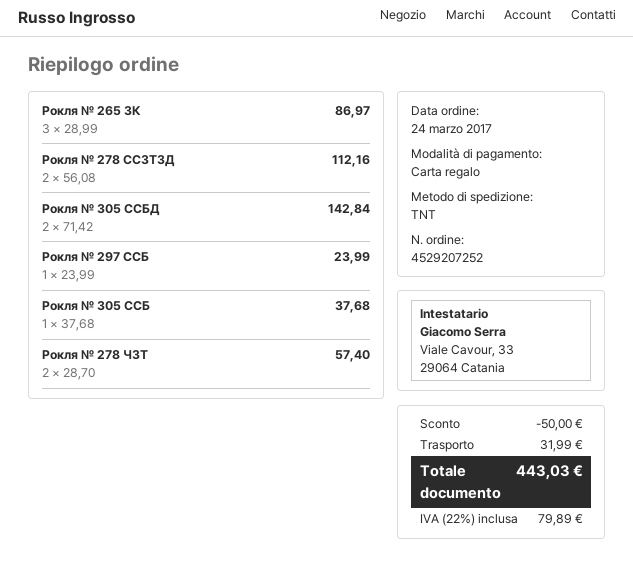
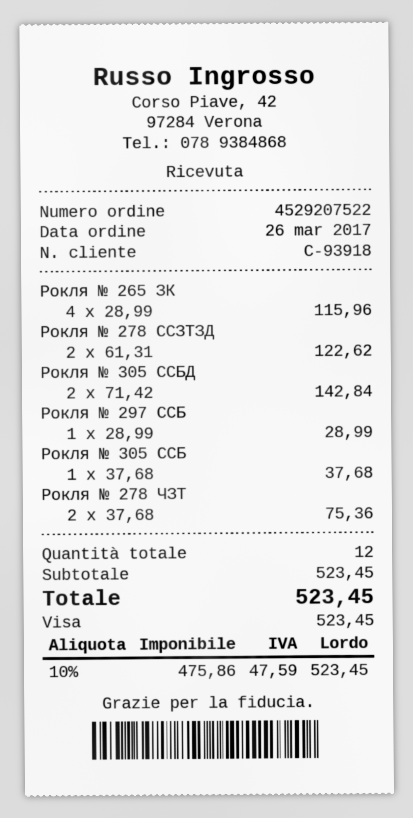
order number: 4529207252 -> 4529207522
order date: 2017-03-24 -> 2017-03-26
payment method: gift card -> Visa
Рокля № 265 ЗК: 3 x 28.99 = 86.97 -> 4 x 28.99 = 115.96
Рокля № 278 ССЗТЗД: 2 x 56.08 = 112.16 -> 2 x 61.31 = 122.62
Рокля № 297 ССБ: 1 x 23.99 = 23.99 -> 1 x 28.99 = 28.99
Рокля № 278 ЧЗТ: 2 x 28.70 = 57.40 -> 2 x 37.68 = 75.36
discount: 50.00 -> none
shipping: 31.99 -> none
tax: 22% = 79.89 -> 10% = 47.59
total: 443.03 -> 523.45

